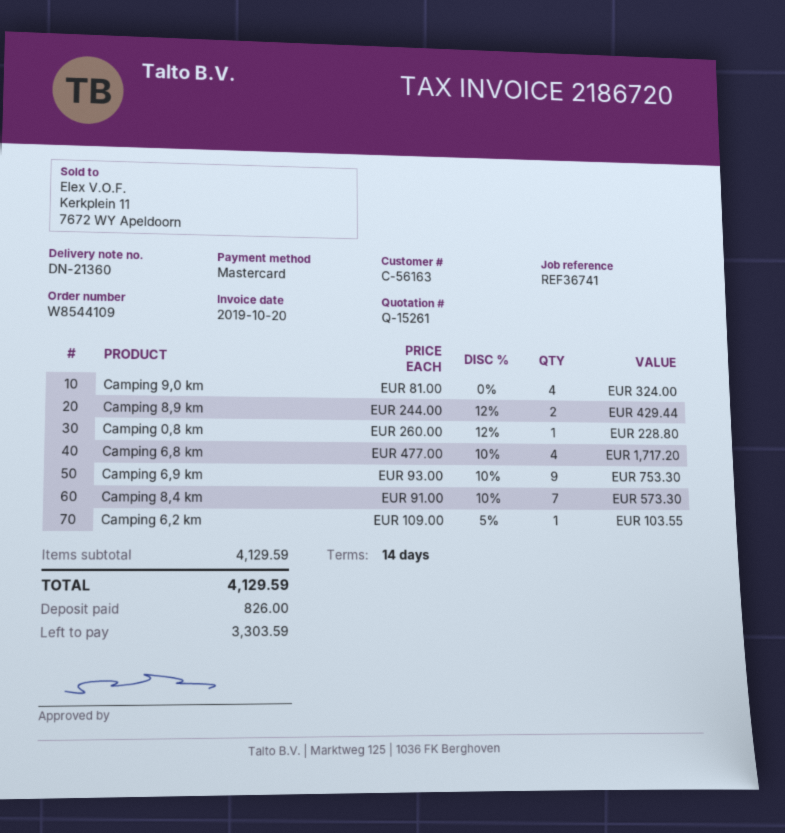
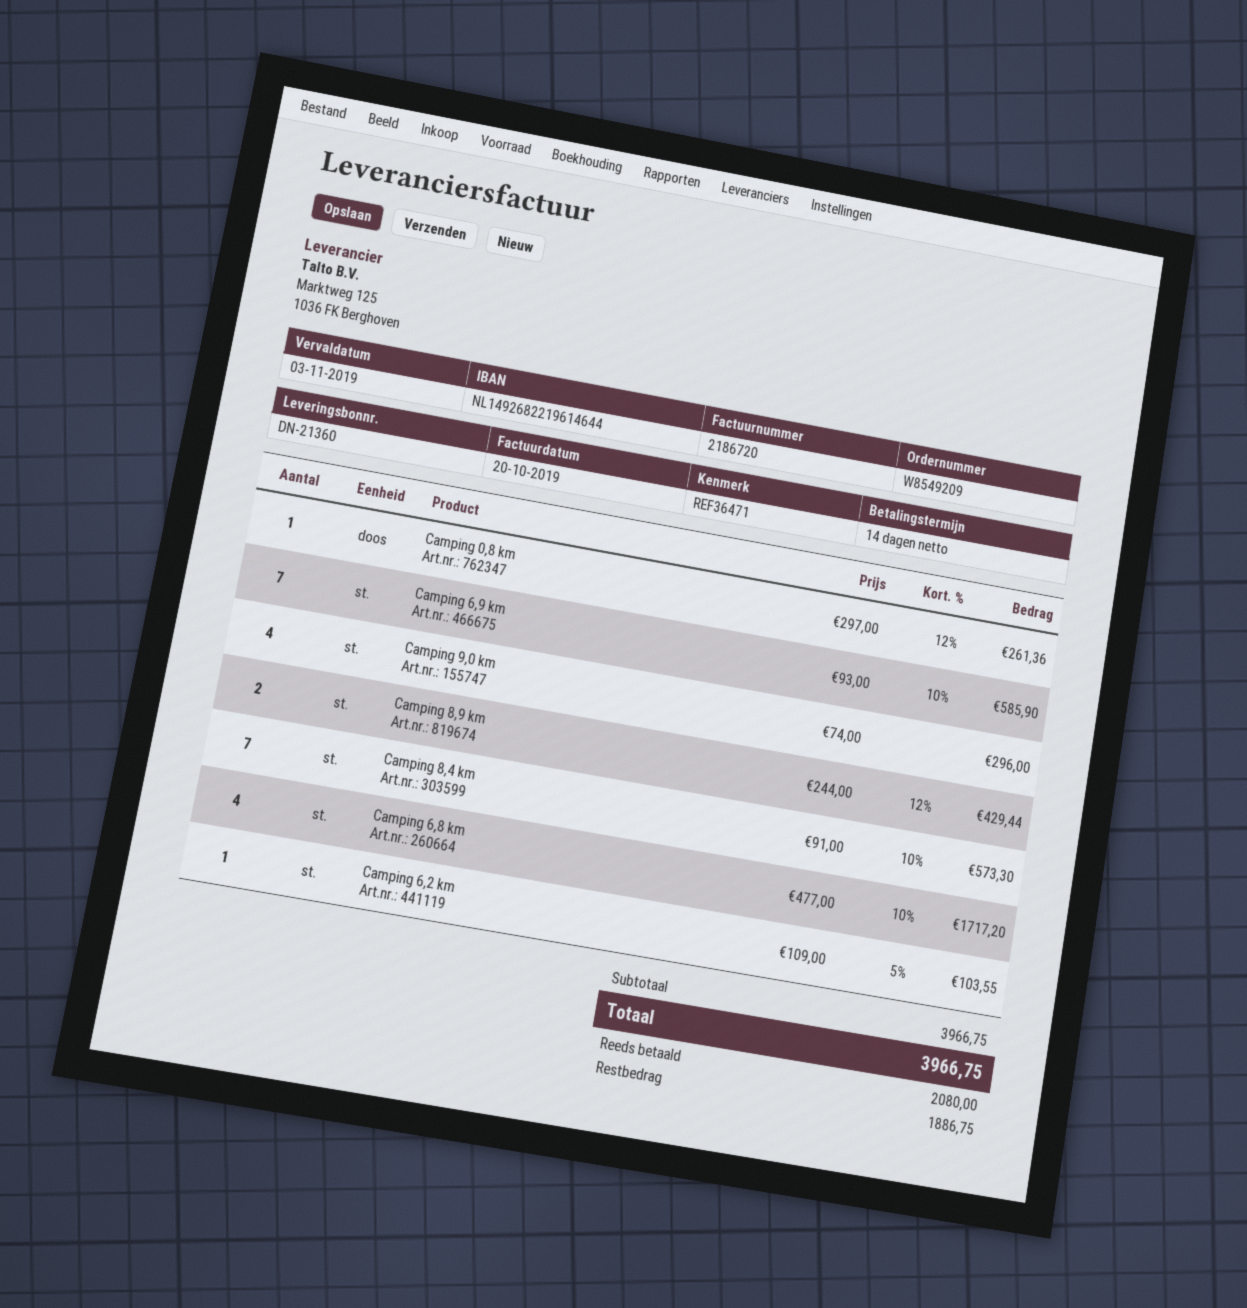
order number: W8544109 -> W8549209
reference: REF36741 -> REF36471
Camping 9,0 km: 4 x 81.00 = 324.00 -> 4 x 74.00 = 296.00
Camping 0,8 km: 1 x 260.00 - 12% = 228.80 -> 1 x 297.00 - 12% = 261.36
Camping 6,9 km: 9 x 93.00 - 10% = 753.30 -> 7 x 93.00 - 10% = 585.90
subtotal: 4129.59 -> 3966.75
total: 4129.59 -> 3966.75
deposit: 826.00 -> 2080.00
balance: 3303.59 -> 1886.75

